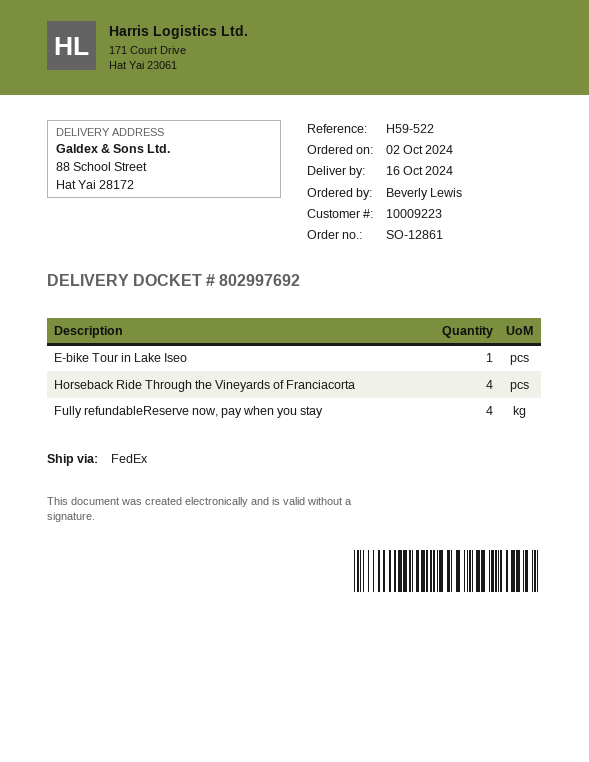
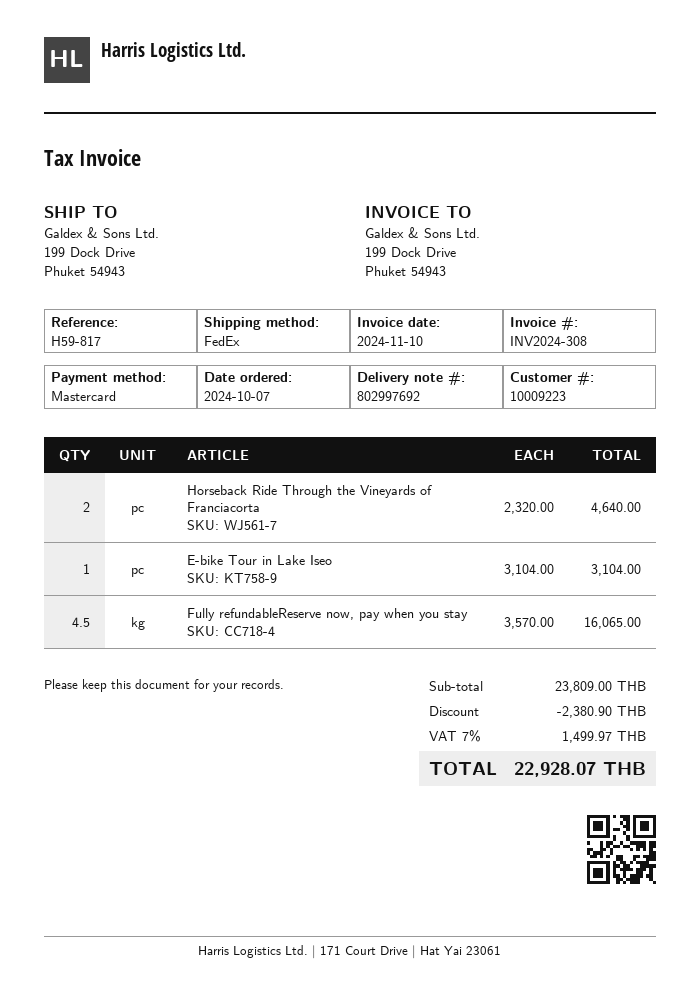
order date: 2024-10-02 -> 2024-10-07
reference: H59-522 -> H59-817
ship to: 88 School Street, Hat Yai 28172 -> 199 Dock Drive, Phuket 54943
Horseback Ride Through the Vineyards of Franciacorta: 4 -> 2
Fully refundableReserve now, pay when you stay: 4 -> 4.5

